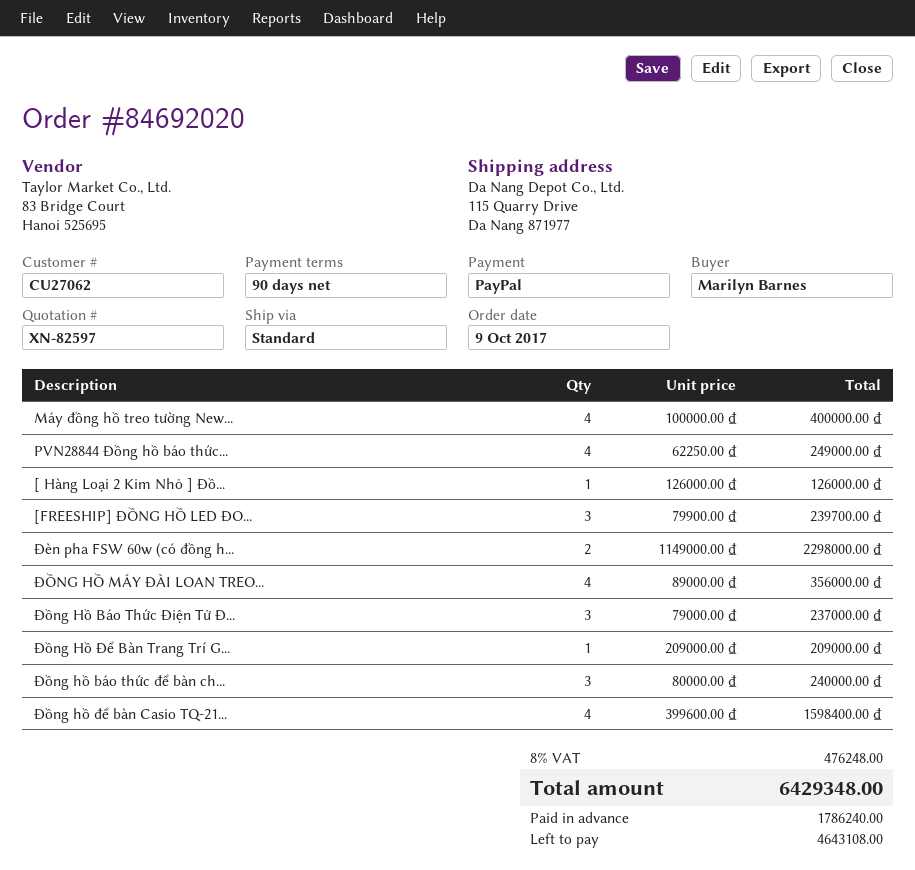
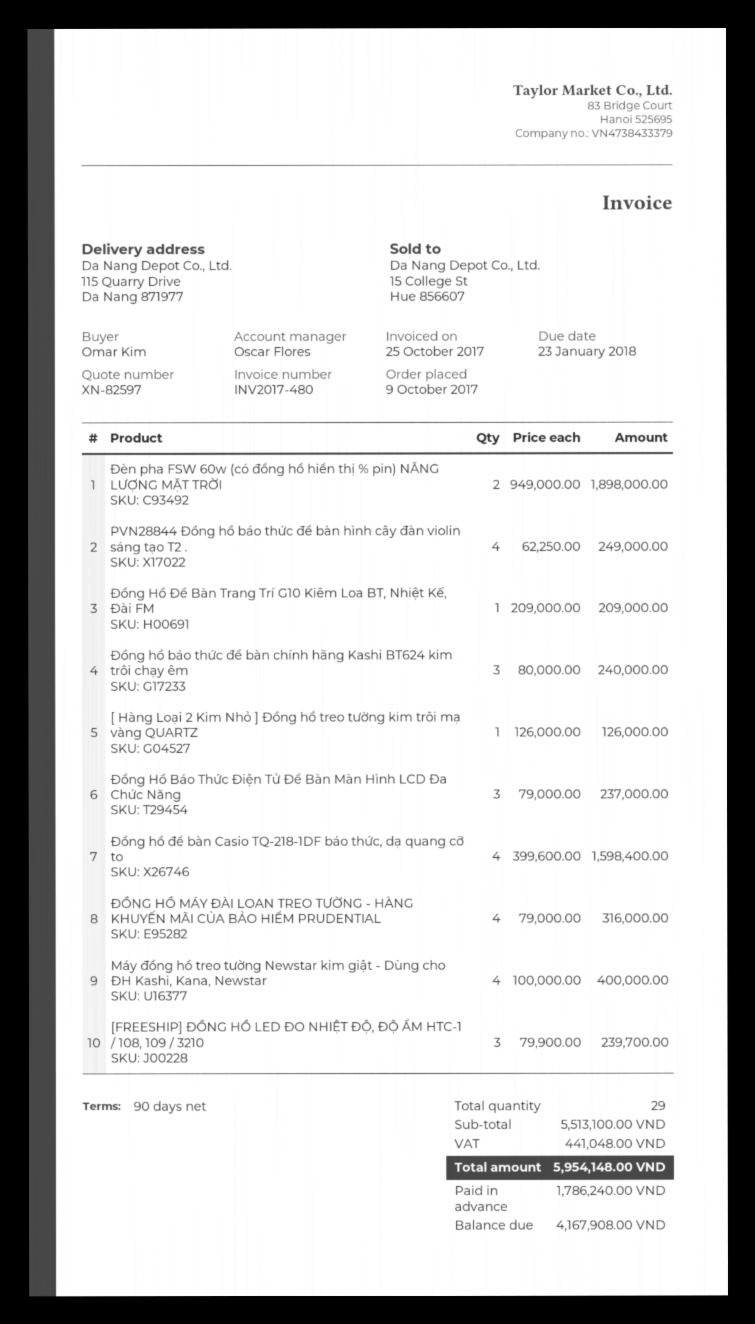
ordered by: Marilyn Barnes -> Omar Kim
Đèn pha FSW 60w (có đồng h...: 2 x 1149000.00 = 2298000.00 -> 2 x 949000.00 = 1898000.00
ĐỒNG HỒ MÁY ĐÀI LOAN TREO...: 4 x 89000.00 = 356000.00 -> 4 x 79000.00 = 316000.00
tax: 476248.00 -> 441048.00
total: 6429348.00 -> 5954148.00
balance: 4643108.00 -> 4167908.00

